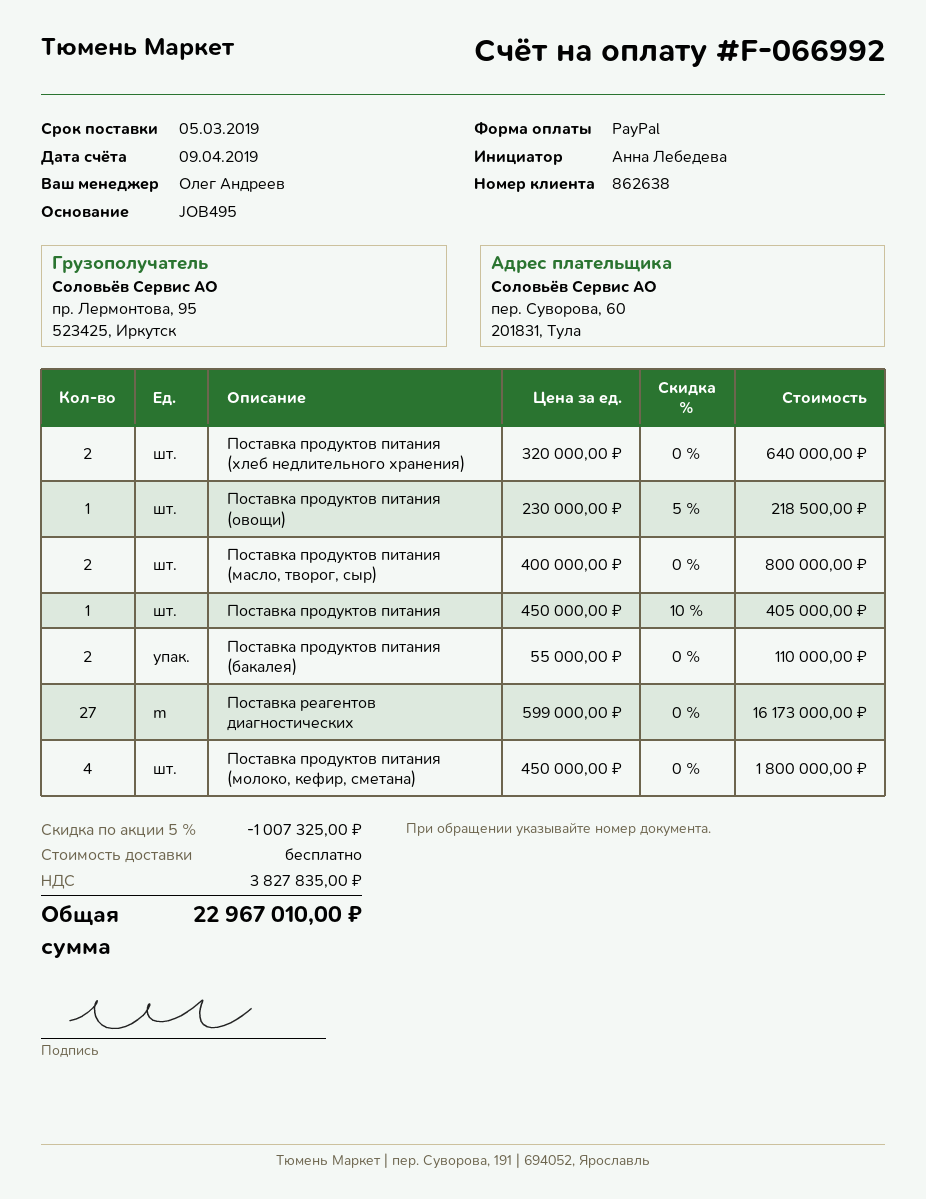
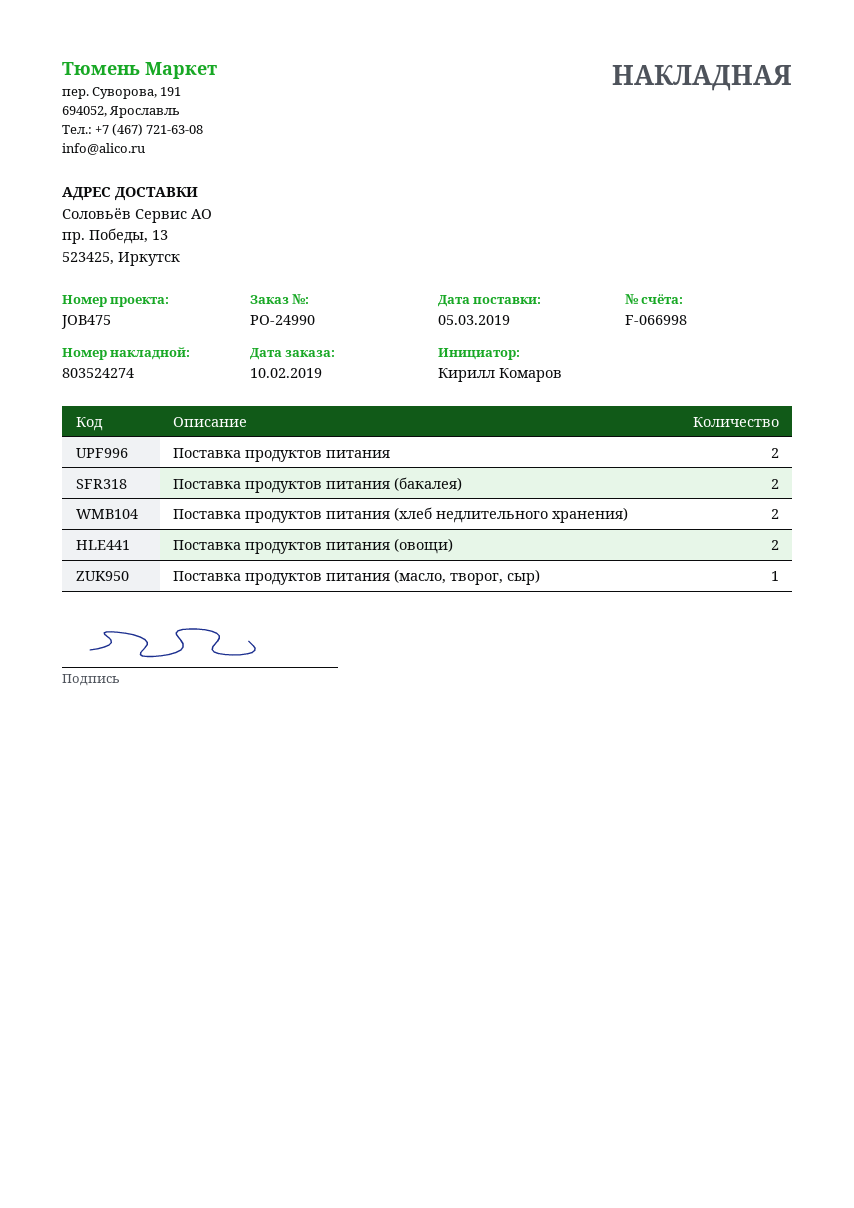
invoice number: F-066992 -> F-066998
reference: JOB495 -> JOB475
ordered by: Анна Лебедева -> Кирилл Комаров
ship to: пр. Лермонтова, 95, 523425, Иркутск -> пр. Победы, 13, 523425, Иркутск
Поставка продуктов питания (овощи): 1 -> 2
Поставка продуктов питания (масло, творог, сыр): 2 -> 1
Поставка продуктов питания: 1 -> 2
Поставка реагентов диагностических: 27 -> none
Поставка продуктов питания (молоко, кефир, сметана): 4 -> none

